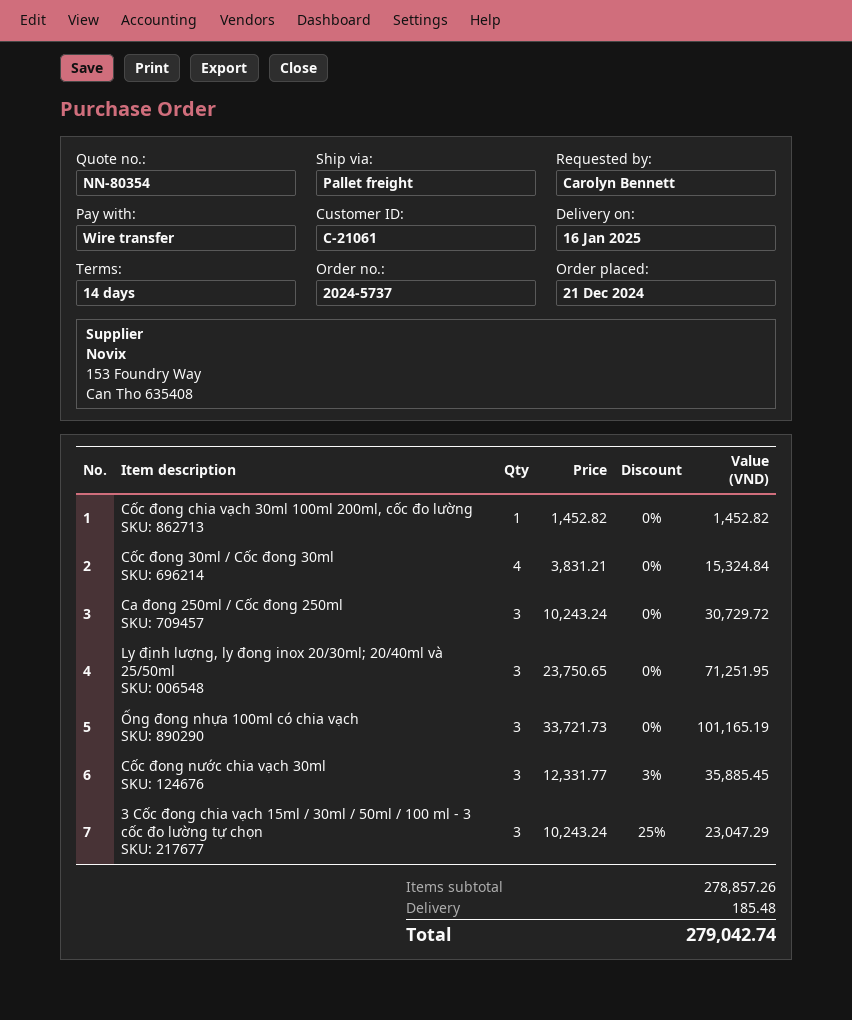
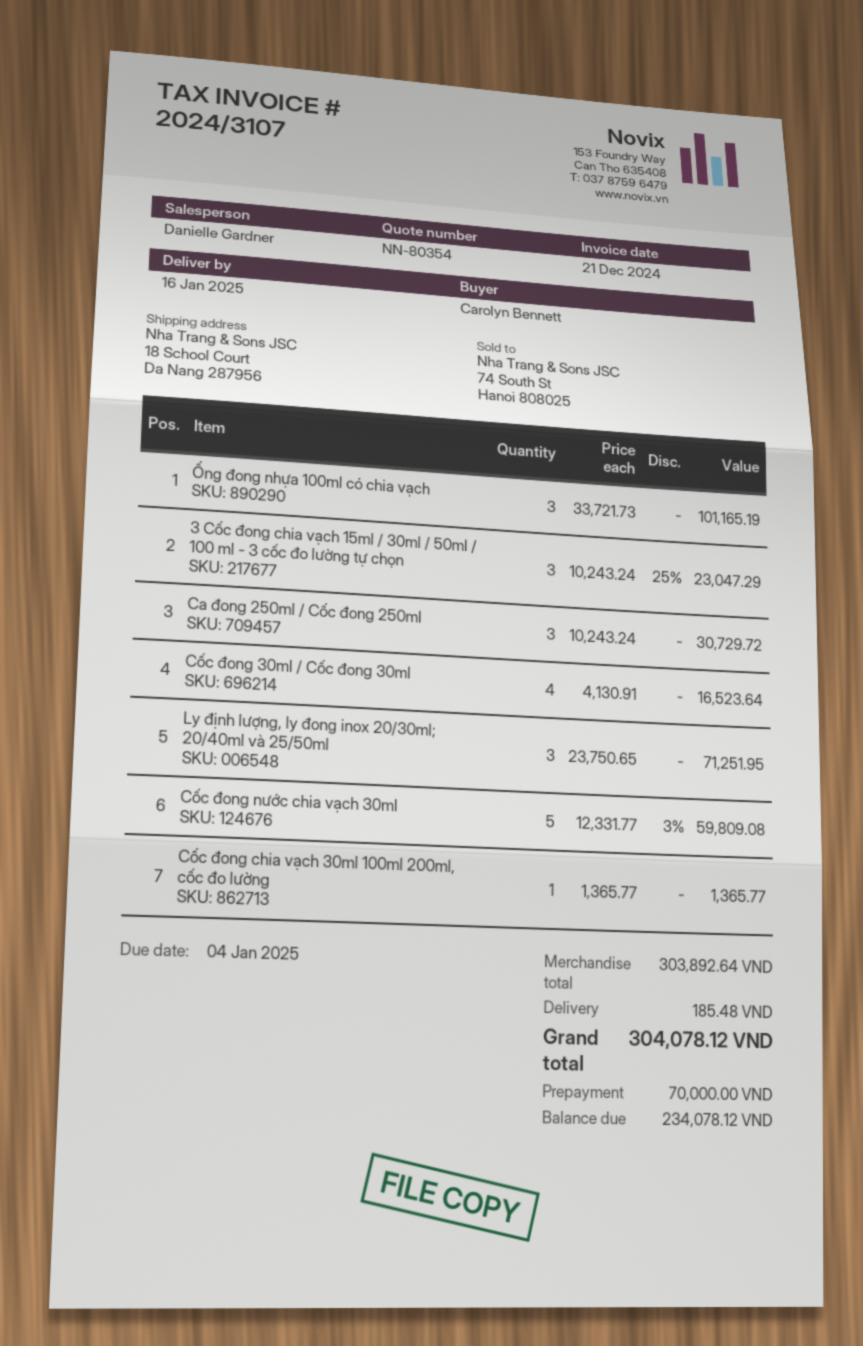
Cốc đong chia vạch 30ml 100ml 200ml, cốc đo lường: 1 x 1452.82 = 1452.82 -> 1 x 1365.77 = 1365.77
Cốc đong 30ml / Cốc đong 30ml: 4 x 3831.21 = 15324.84 -> 4 x 4130.91 = 16523.64
Cốc đong nước chia vạch 30ml: 3 x 12331.77 - 3% = 35885.45 -> 5 x 12331.77 - 3% = 59809.08
subtotal: 278857.26 -> 303892.64
total: 279042.74 -> 304078.12

